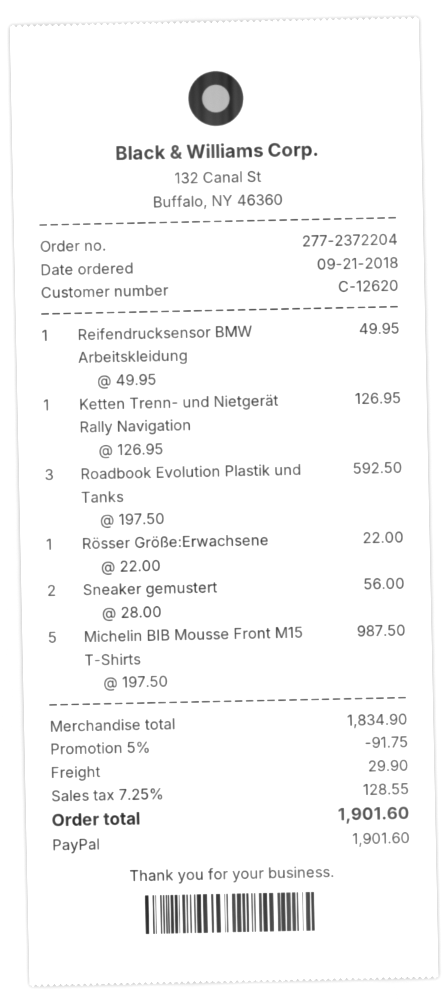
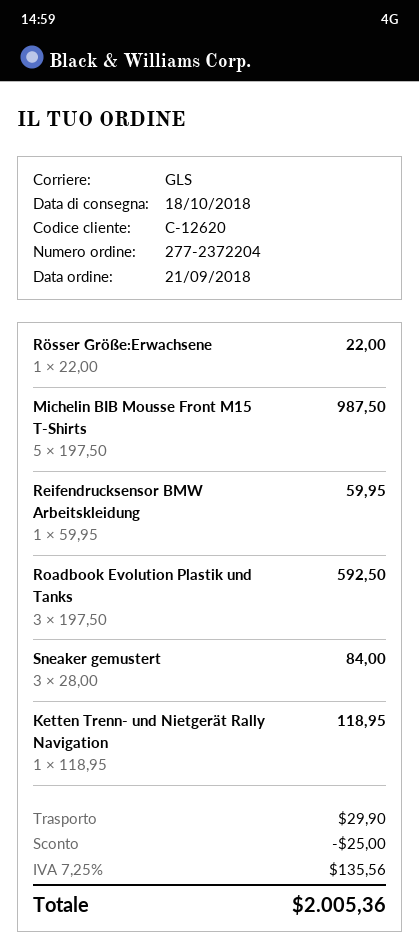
Reifendrucksensor BMW Arbeitskleidung: 1 x 49.95 = 49.95 -> 1 x 59.95 = 59.95
Ketten Trenn- und Nietgerät Rally Navigation: 1 x 126.95 = 126.95 -> 1 x 118.95 = 118.95
Sneaker gemustert: 2 x 28.00 = 56.00 -> 3 x 28.00 = 84.00
discount: 91.75 -> 25.00
tax: 7.25% = 128.55 -> 7.25% = 135.56
total: 1901.60 -> 2005.36

